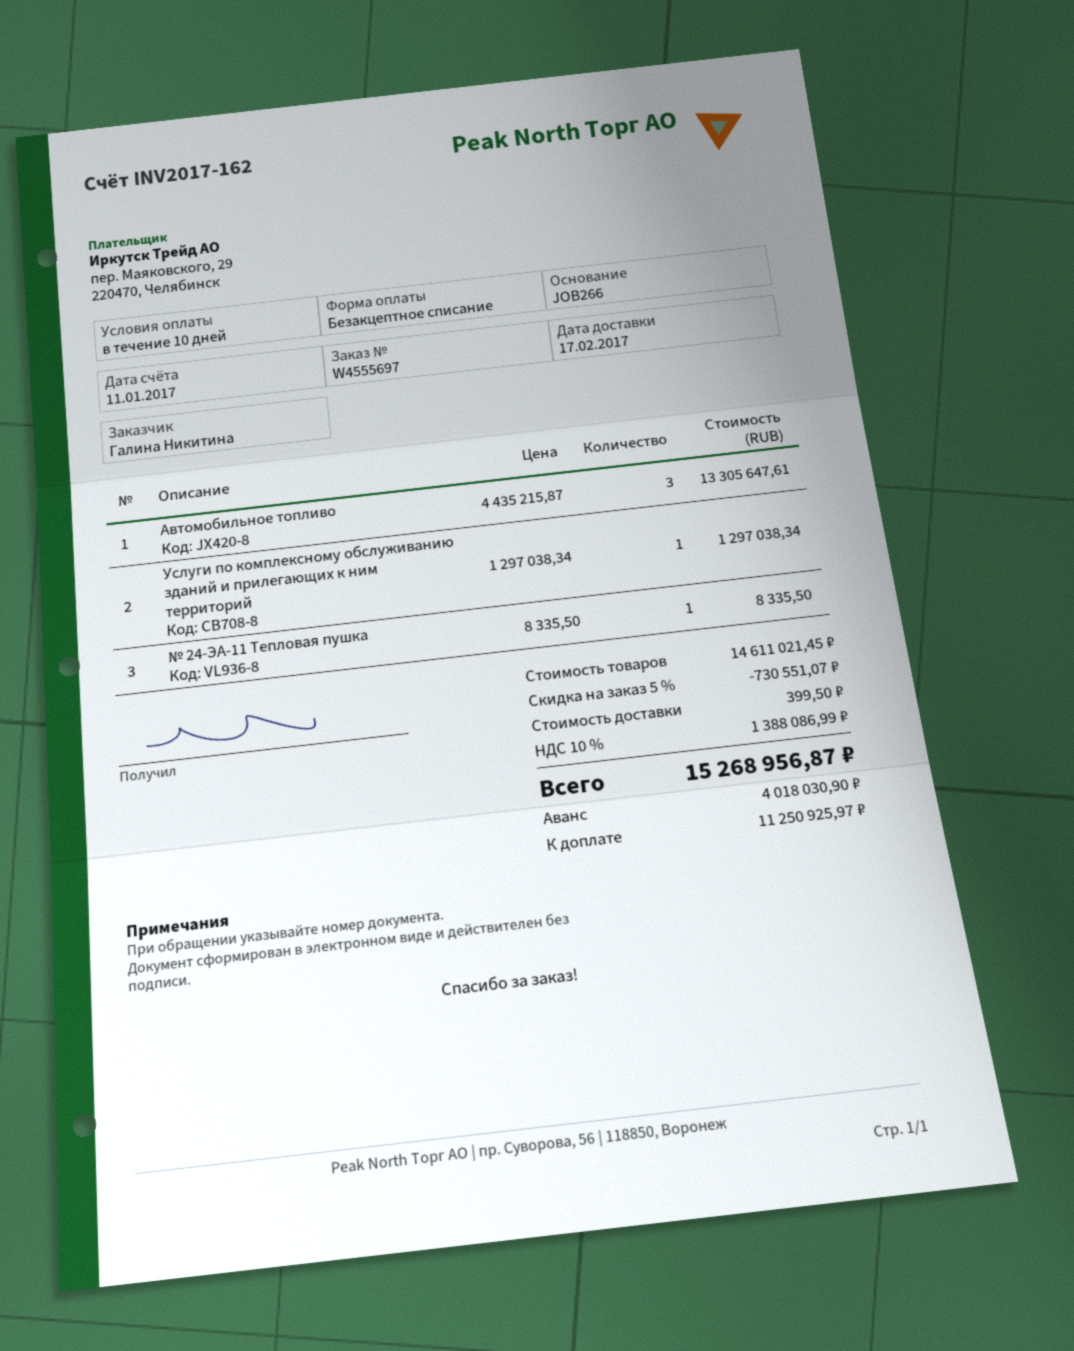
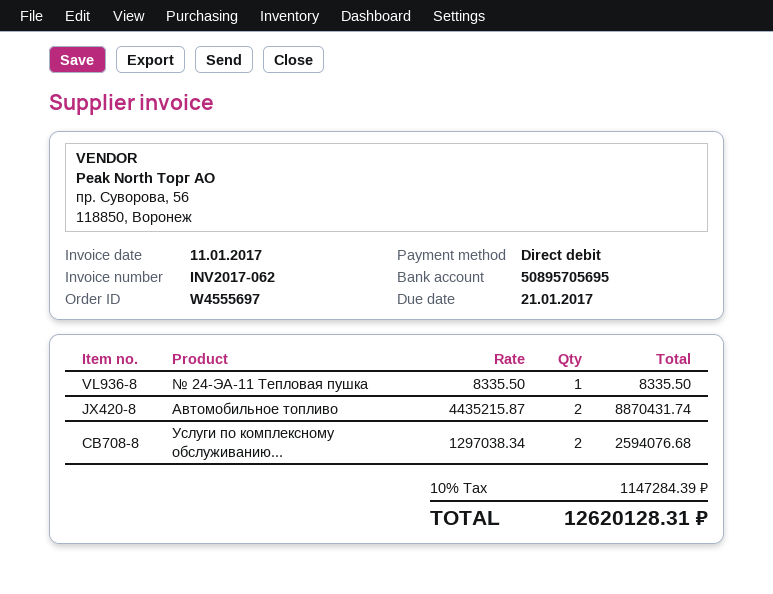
invoice number: INV2017-162 -> INV2017-062
Автомобильное топливо: 3 x 4435215.87 = 13305647.61 -> 2 x 4435215.87 = 8870431.74
Услуги по комплексному обслуживанию зданий и прилегающих к ним территорий: 1 x 1297038.34 = 1297038.34 -> 2 x 1297038.34 = 2594076.68
discount: 5% = 730551.07 -> none
shipping: 399.50 -> none
tax: 10% = 1388086.99 -> 10% = 1147284.39
total: 15268956.87 -> 12620128.31

